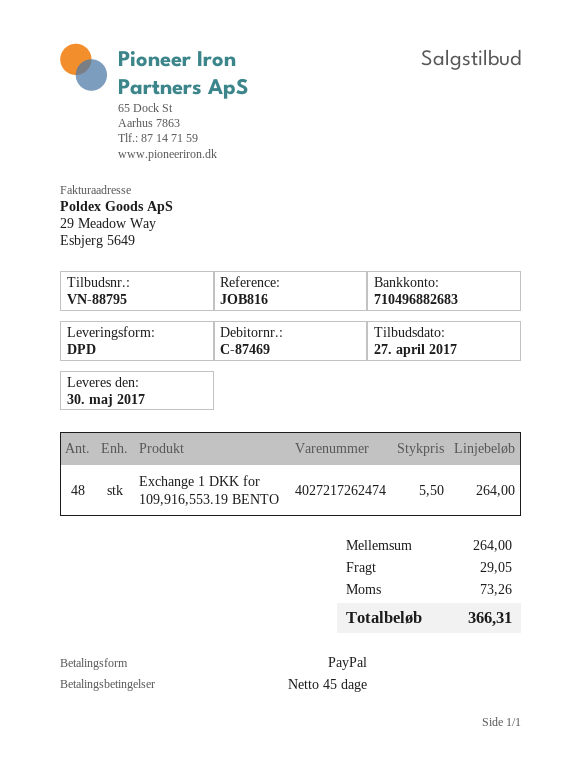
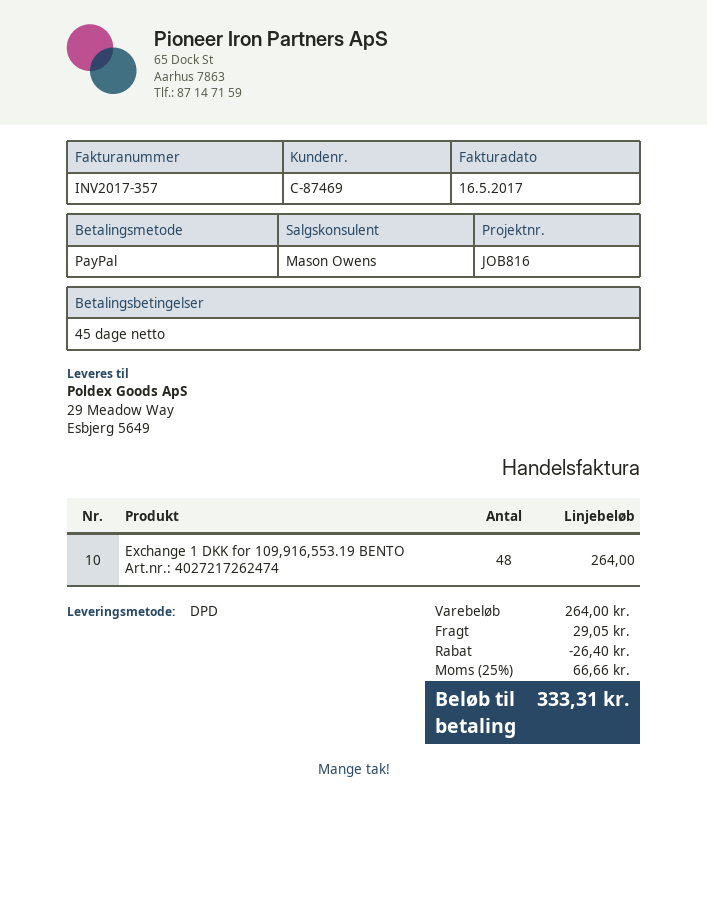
discount: none -> 26.40
tax: 73.26 -> 66.66
total: 366.31 -> 333.31

